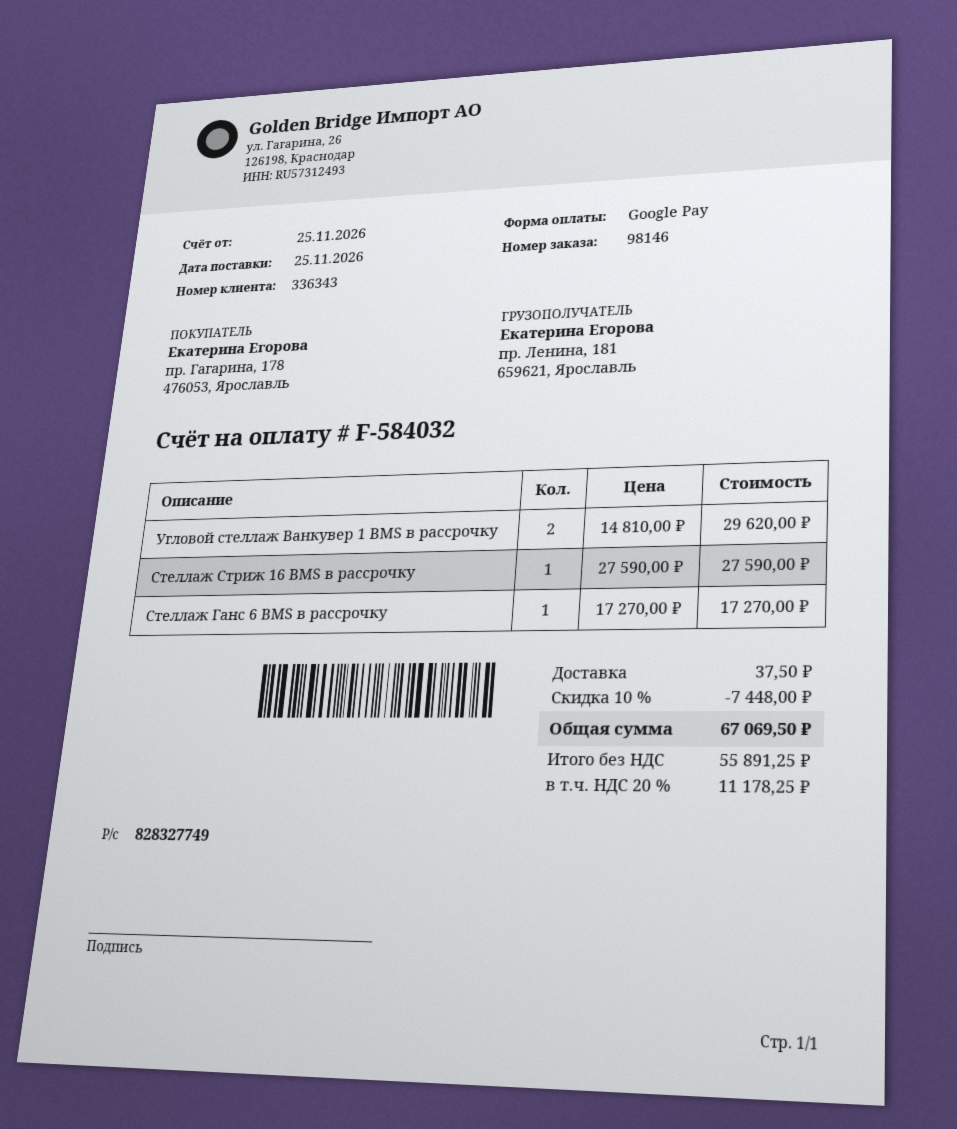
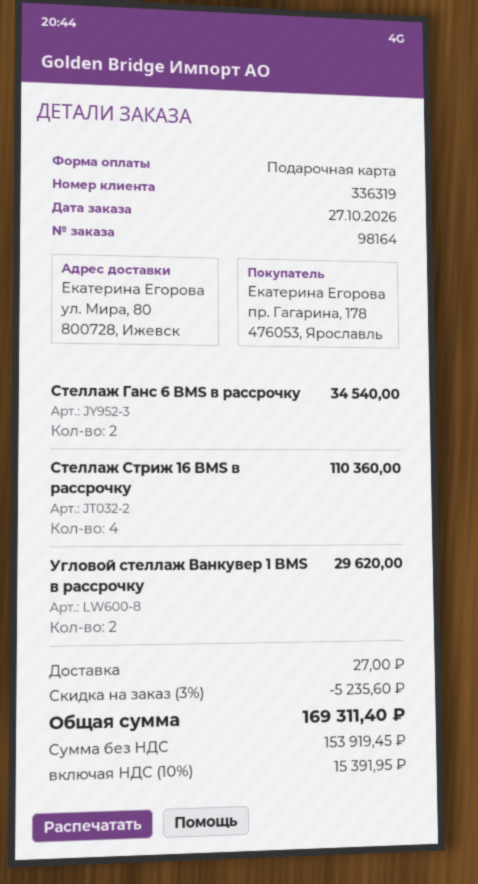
order number: 98146 -> 98164
customer number: 336343 -> 336319
payment method: Google Pay -> gift card
ship to: пр. Ленина, 181, 659621, Ярославль -> ул. Мира, 80, 800728, Ижевск
Стеллаж Стриж 16 BMS в рассрочку: 1 for 27590.00 -> 4 for 110360.00
Стеллаж Ганс 6 BMS в рассрочку: 1 for 17270.00 -> 2 for 34540.00
discount: 10% = 7448.00 -> 3% = 5235.60
shipping: 37.50 -> 27.00
net: 55891.25 -> 153919.45
tax: 20% = 11178.25 -> 10% = 15391.95
total: 67069.50 -> 169311.40

